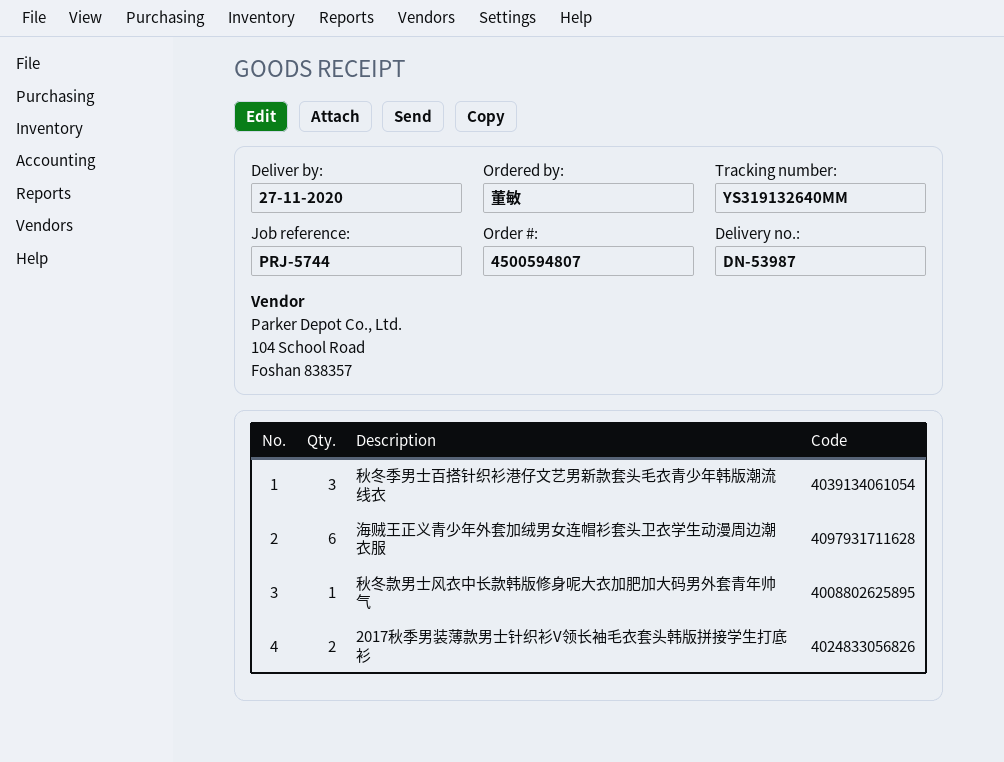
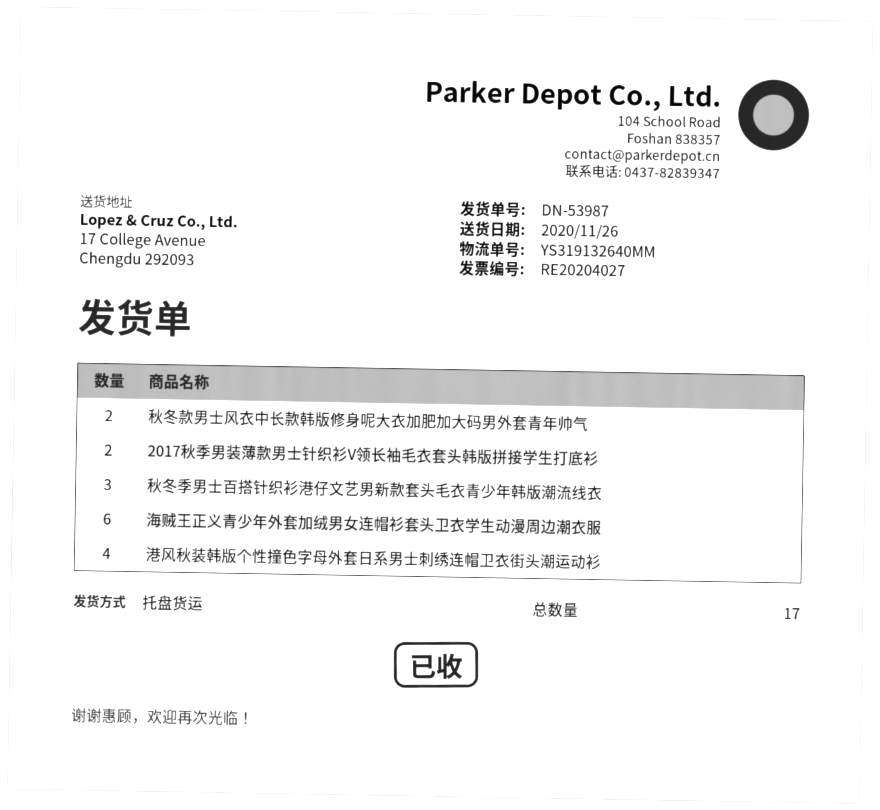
delivery date: 2020-11-27 -> 2020-11-26
秋冬款男士风衣中长款韩版修身呢大衣加肥加大码男外套青年帅气: 1 -> 2
港风秋装韩版个性撞色字母外套日系男士刺绣连帽卫衣街头潮运动衫: none -> 4

